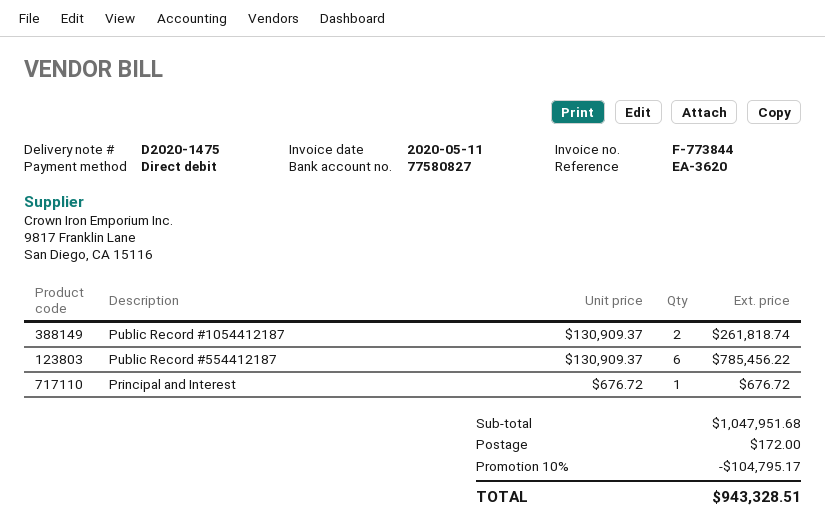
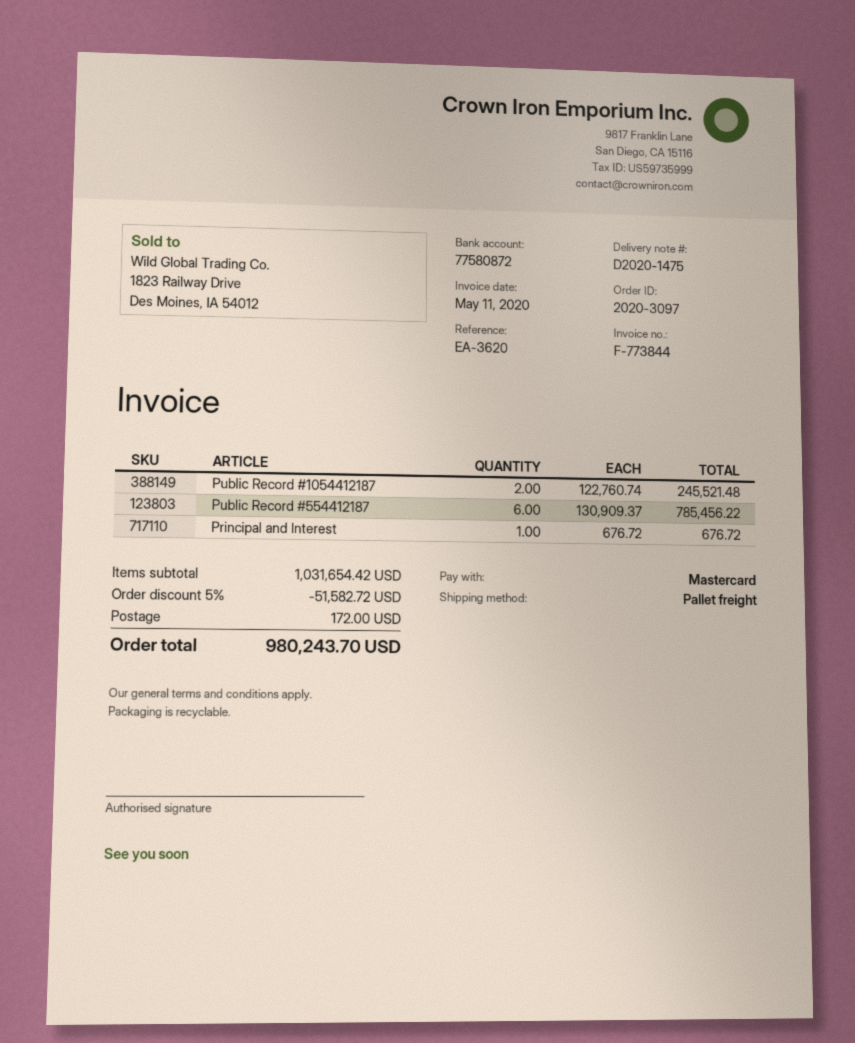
payment method: direct debit -> Mastercard
bank account: 77580827 -> 77580872
Public Record #1054412187: 2 x 130909.37 = 261818.74 -> 2 x 122760.74 = 245521.48
subtotal: 1047951.68 -> 1031654.42
discount: 10% = 104795.17 -> 5% = 51582.72
total: 943328.51 -> 980243.70

